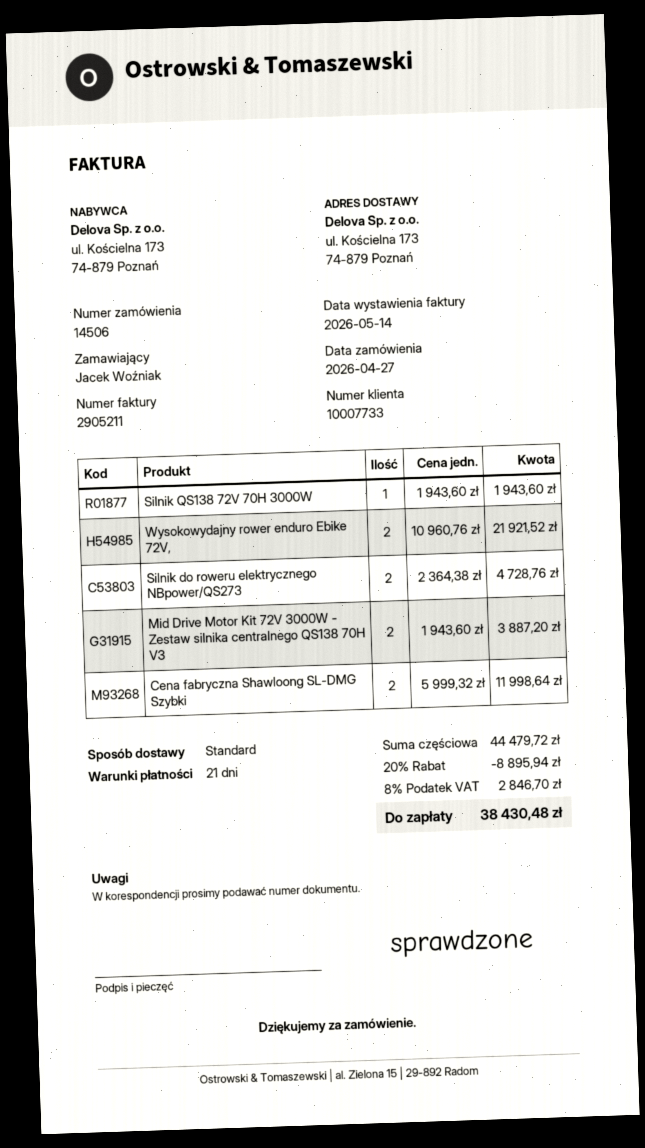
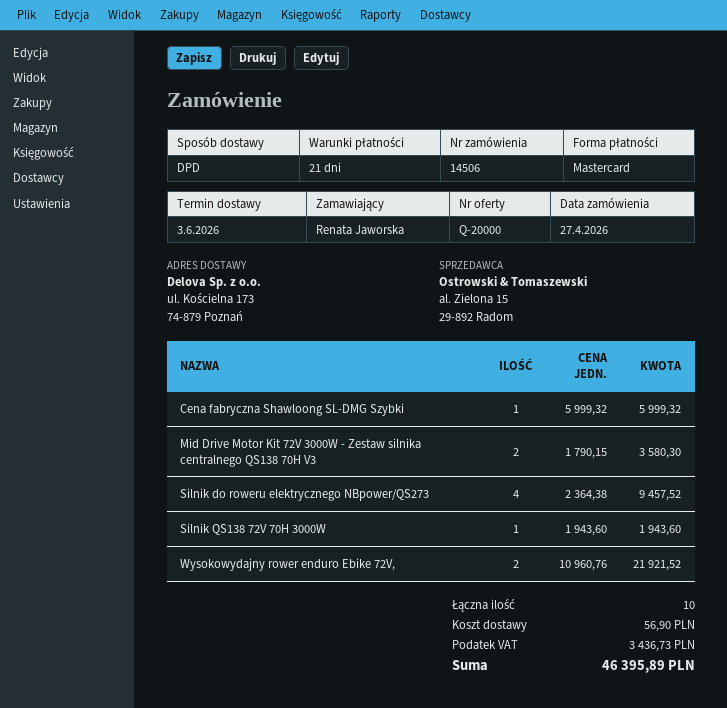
ordered by: Jacek Woźniak -> Renata Jaworska
shipping method: standard -> DPD
Silnik do roweru elektrycznego NBpower/QS273: 2 x 2364.38 = 4728.76 -> 4 x 2364.38 = 9457.52
Mid Drive Motor Kit 72V 3000W - Zestaw silnika centralnego QS138 70H V3: 2 x 1943.60 = 3887.20 -> 2 x 1790.15 = 3580.30
Cena fabryczna Shawloong SL-DMG Szybki: 2 x 5999.32 = 11998.64 -> 1 x 5999.32 = 5999.32
discount: 20% = 8895.94 -> none
shipping: none -> 56.90
tax: 2846.70 -> 3436.73
total: 38430.48 -> 46395.89

